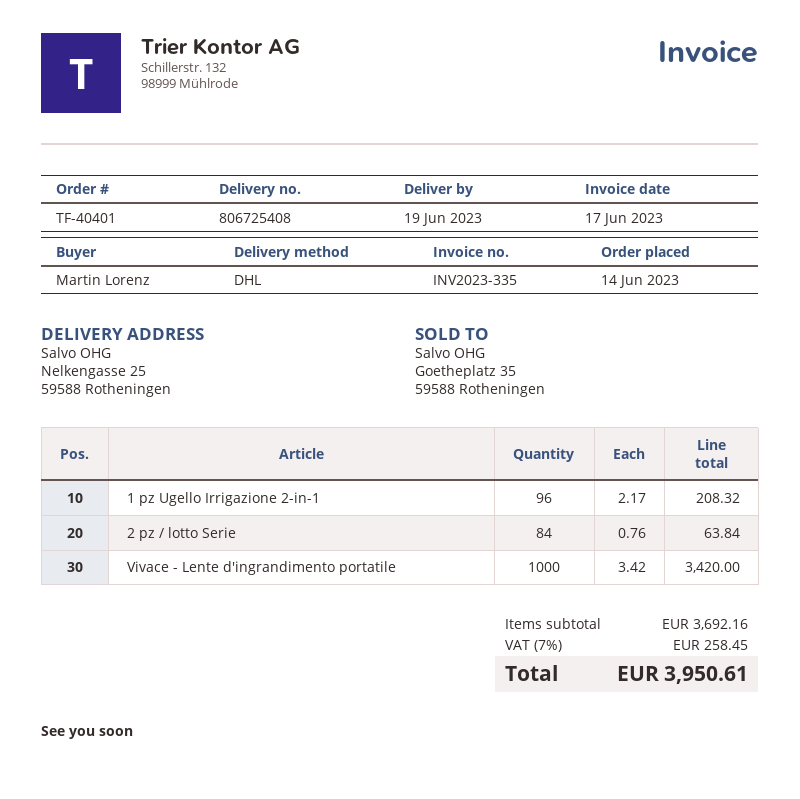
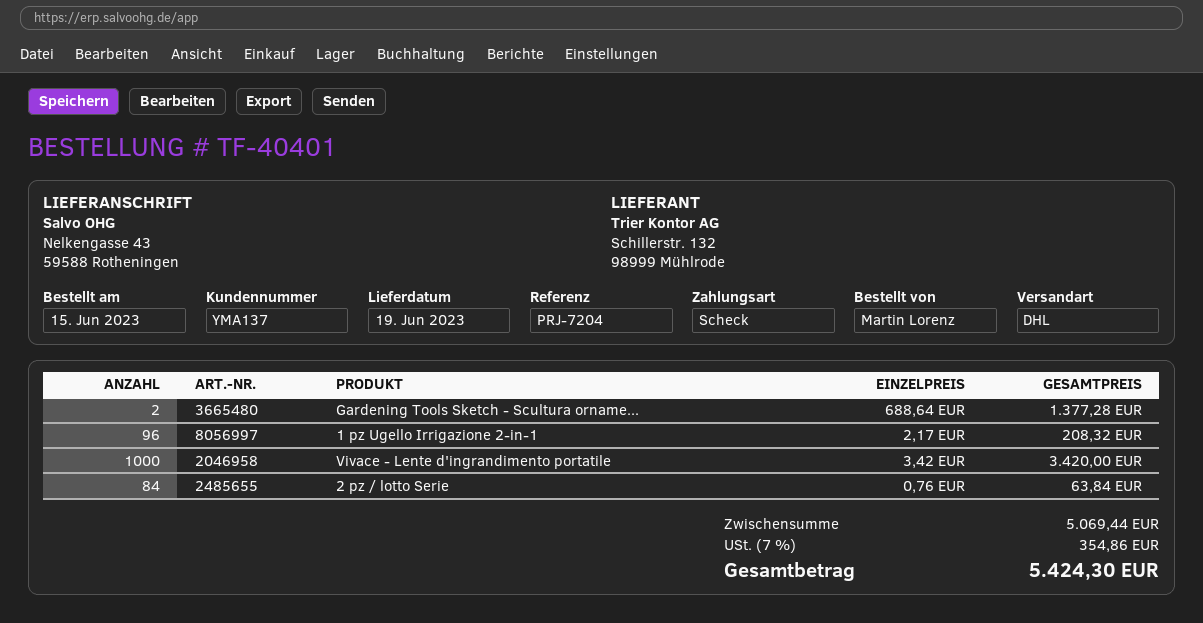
order date: 2023-06-14 -> 2023-06-15
ship to: Nelkengasse 25, 59588 Rotheningen -> Nelkengasse 43, 59588 Rotheningen
Gardening Tools Sketch - Scultura orname...: none -> 2 x 688.64 = 1377.28
subtotal: 3692.16 -> 5069.44
tax: 7% = 258.45 -> 7% = 354.86
total: 3950.61 -> 5424.30

